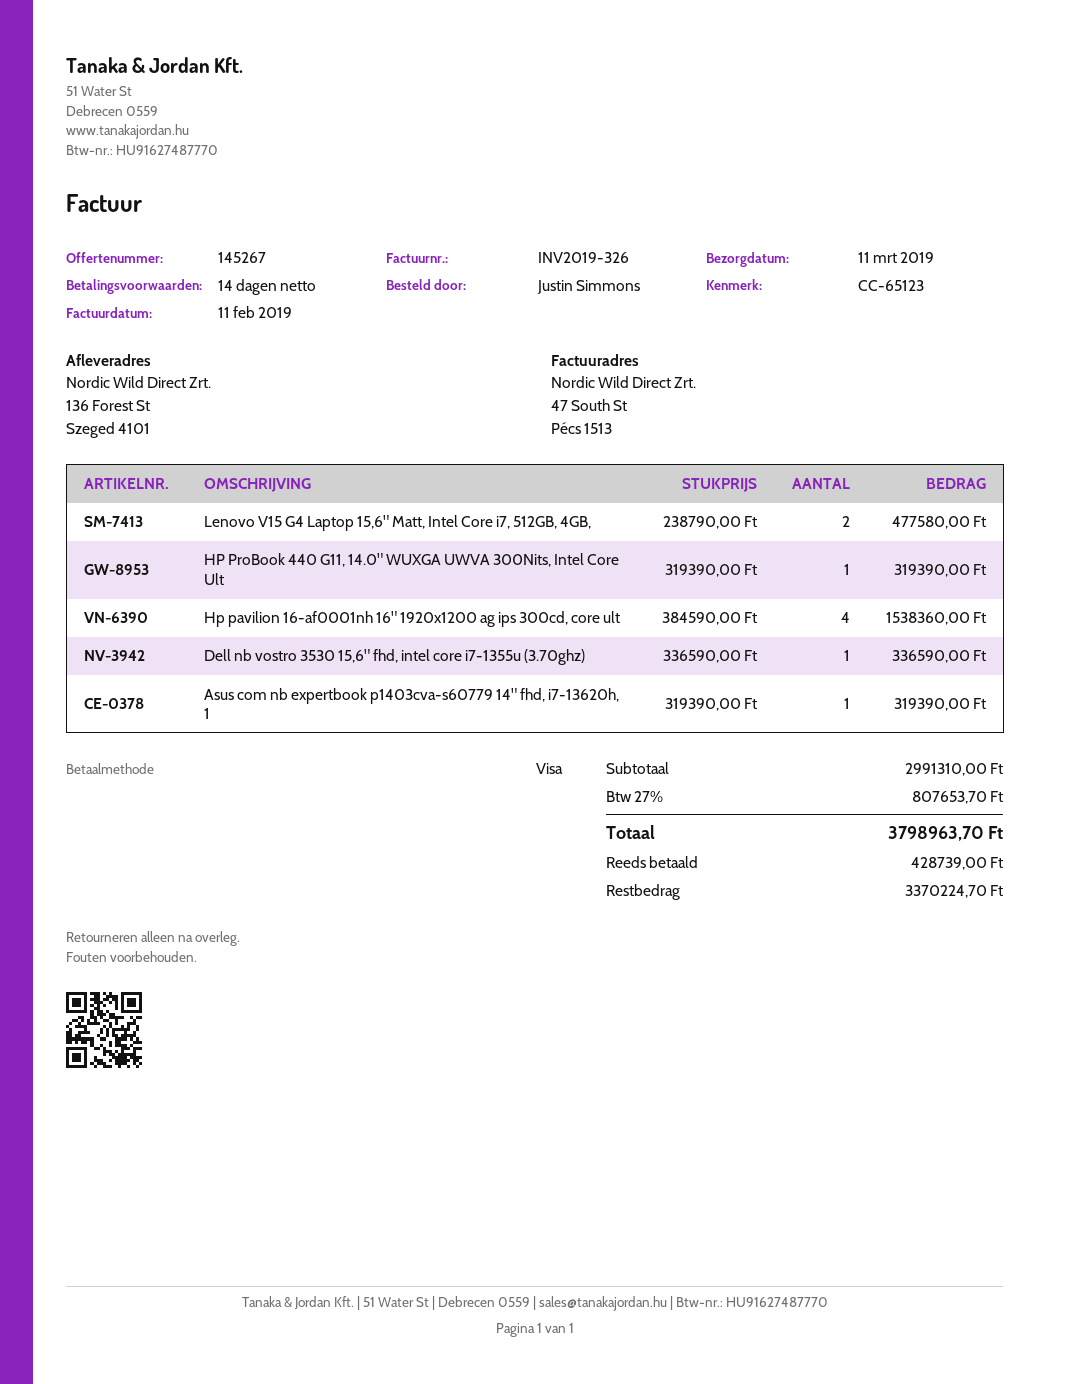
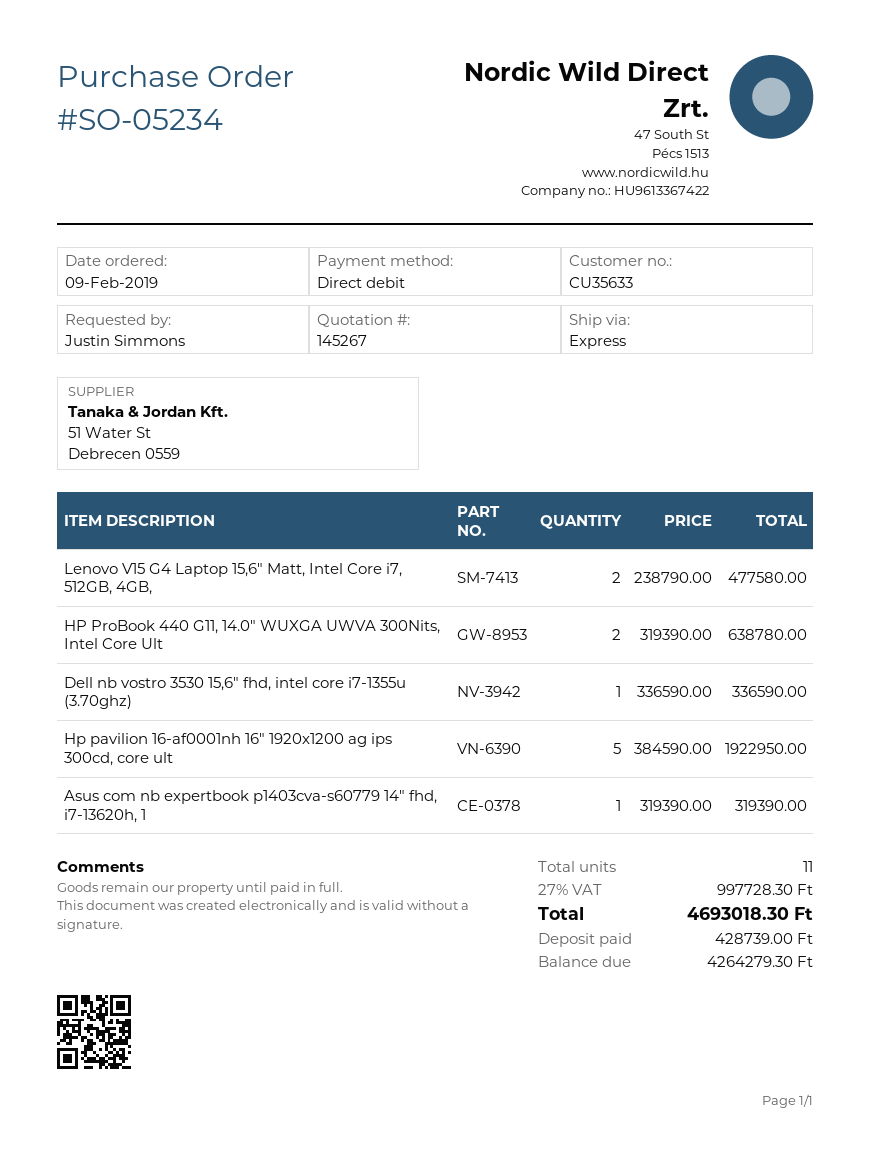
payment method: Visa -> direct debit
HP ProBook 440 G11, 14.0" WUXGA UWVA 300Nits, Intel Core Ult: 1 x 319390.00 = 319390.00 -> 2 x 319390.00 = 638780.00
Hp pavilion 16-af0001nh 16" 1920x1200 ag ips 300cd, core ult: 4 x 384590.00 = 1538360.00 -> 5 x 384590.00 = 1922950.00
tax: 27% = 807653.70 -> 27% = 997728.30
total: 3798963.70 -> 4693018.30
balance: 3370224.70 -> 4264279.30

